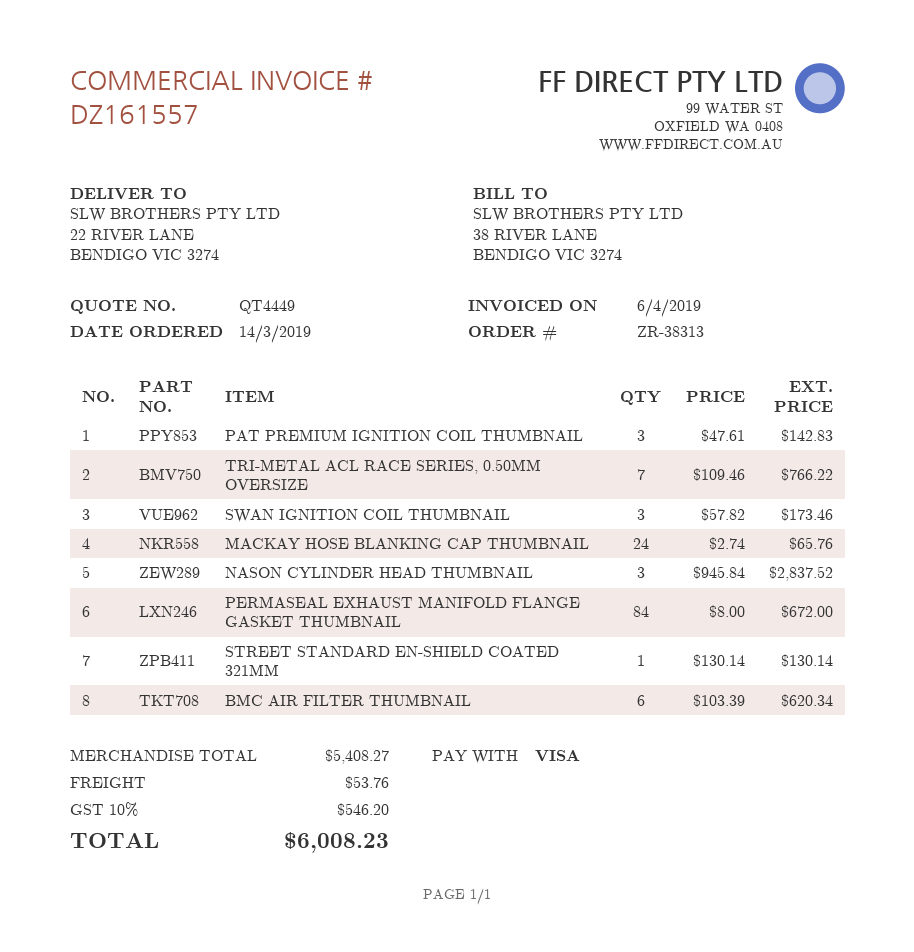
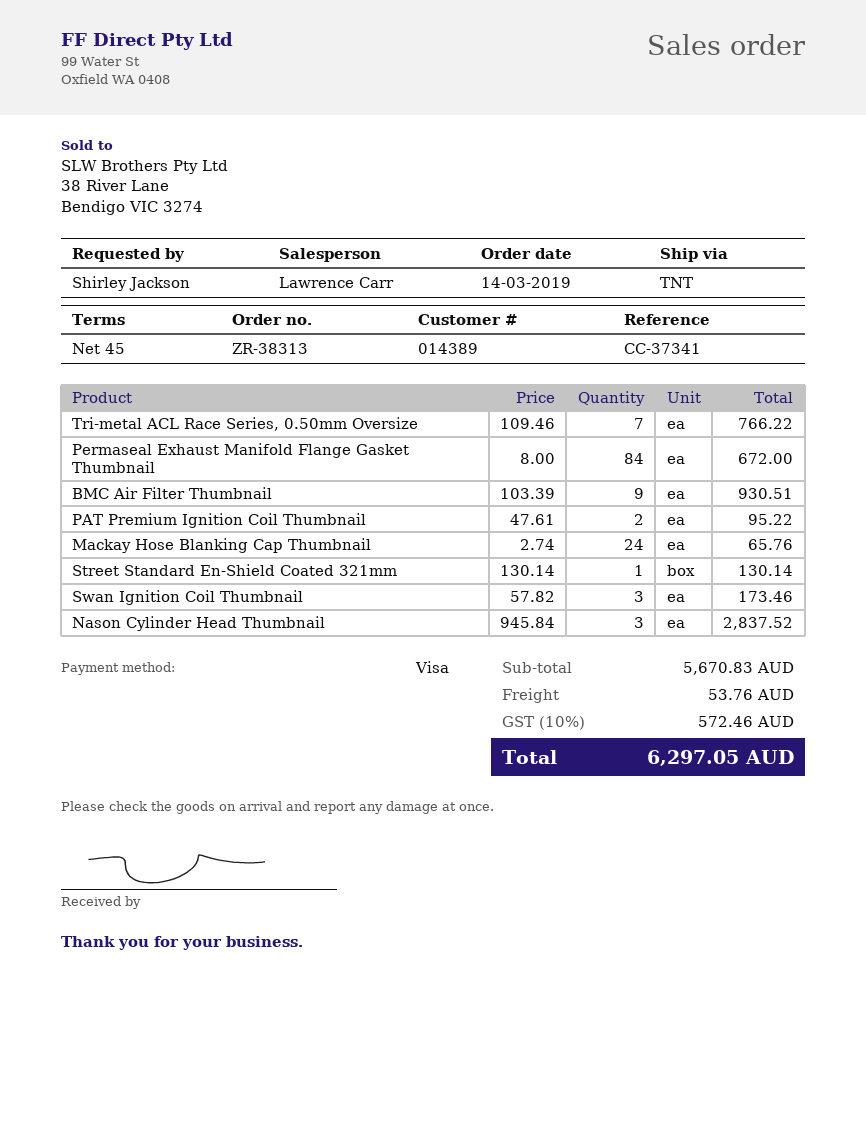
PAT PREMIUM IGNITION COIL THUMBNAIL: 3 x 47.61 = 142.83 -> 2 x 47.61 = 95.22
BMC AIR FILTER THUMBNAIL: 6 x 103.39 = 620.34 -> 9 x 103.39 = 930.51
subtotal: 5408.27 -> 5670.83
tax: 10% = 546.20 -> 10% = 572.46
total: 6008.23 -> 6297.05

